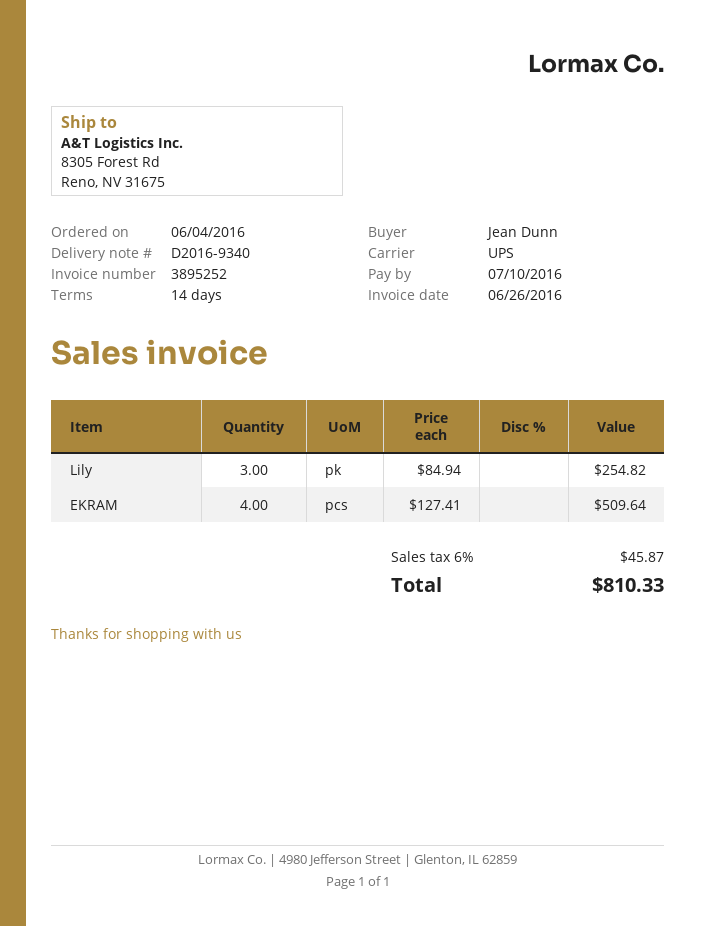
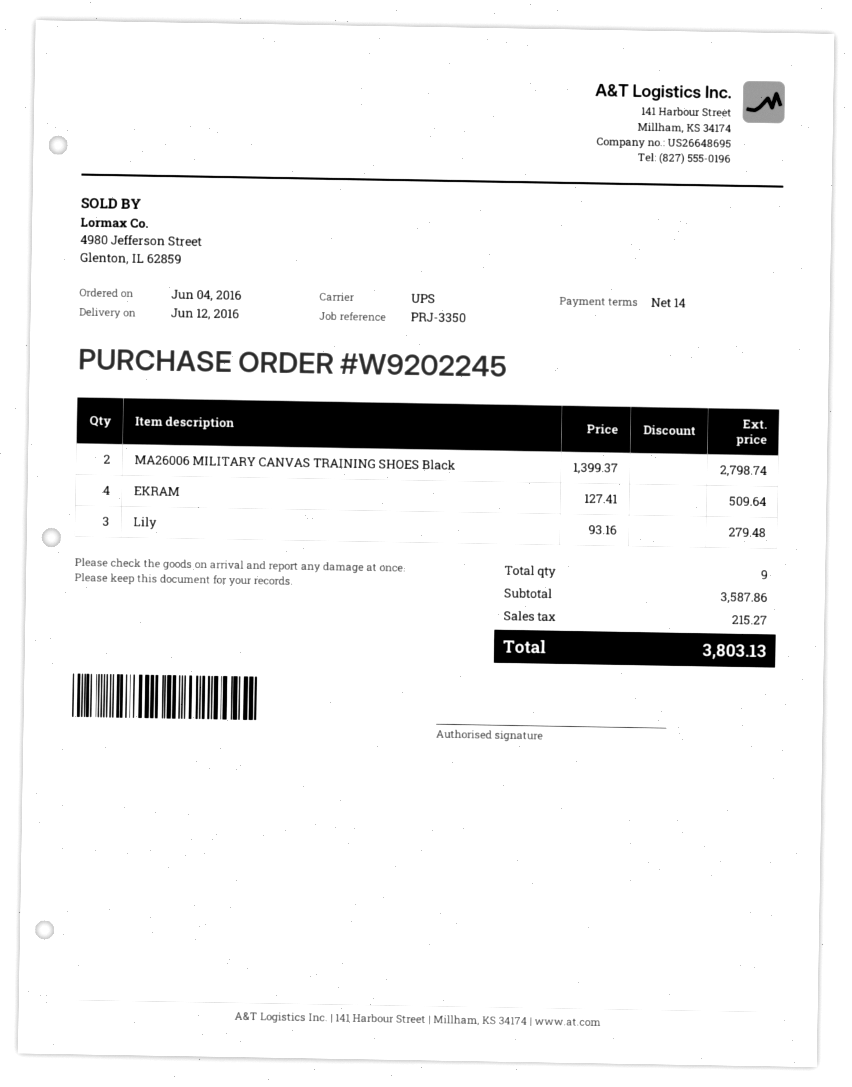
Lily: 3 x 84.94 = 254.82 -> 3 x 93.16 = 279.48
MA26006 MILITARY CANVAS TRAINING SHOES Black: none -> 2 x 1399.37 = 2798.74
tax: 45.87 -> 215.27
total: 810.33 -> 3803.13

